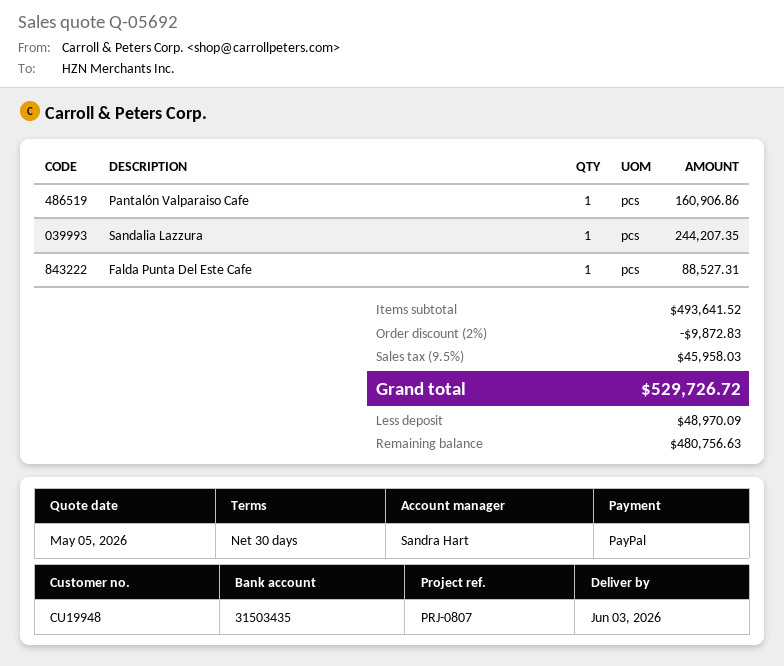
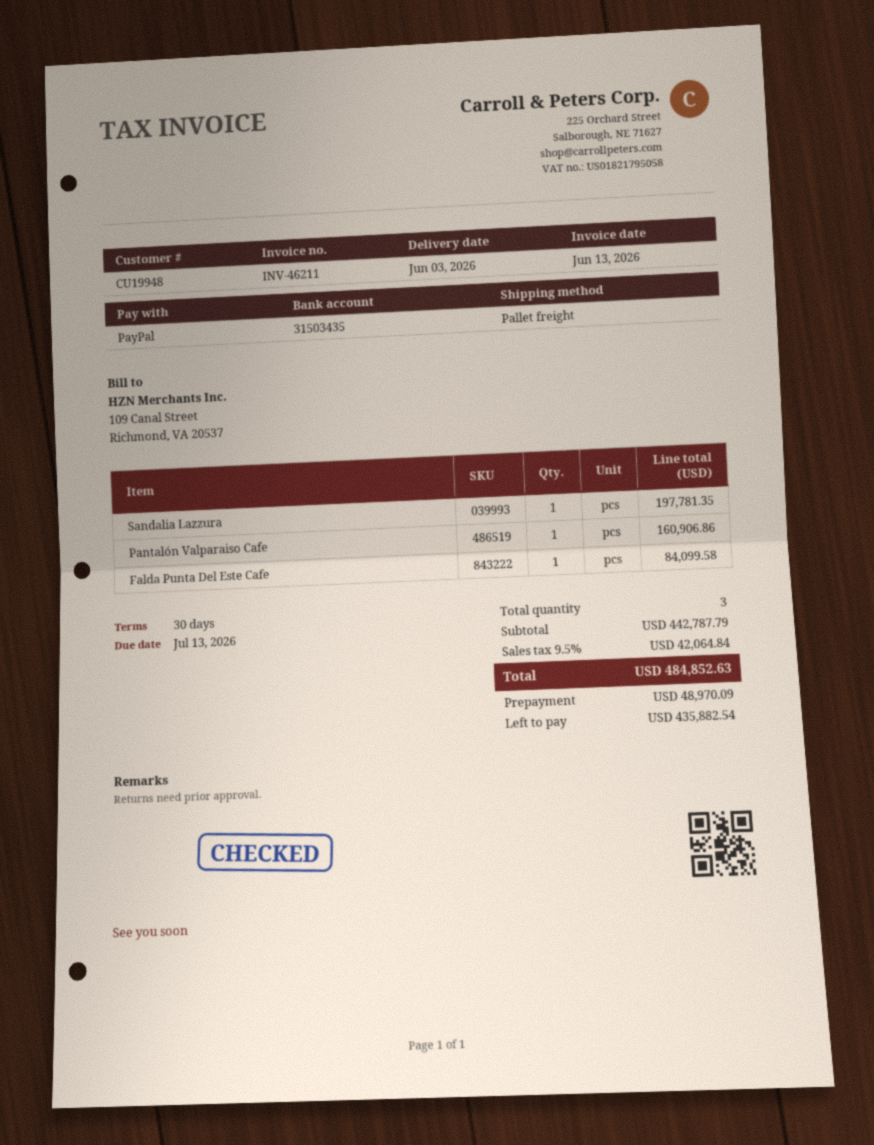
Sandalia Lazzura: 1 for 244207.35 -> 1 for 197781.35
Falda Punta Del Este Cafe: 1 for 88527.31 -> 1 for 84099.58
subtotal: 493641.52 -> 442787.79
discount: 2% = 9872.83 -> none
tax: 9.5% = 45958.03 -> 9.5% = 42064.84
total: 529726.72 -> 484852.63
balance: 480756.63 -> 435882.54

